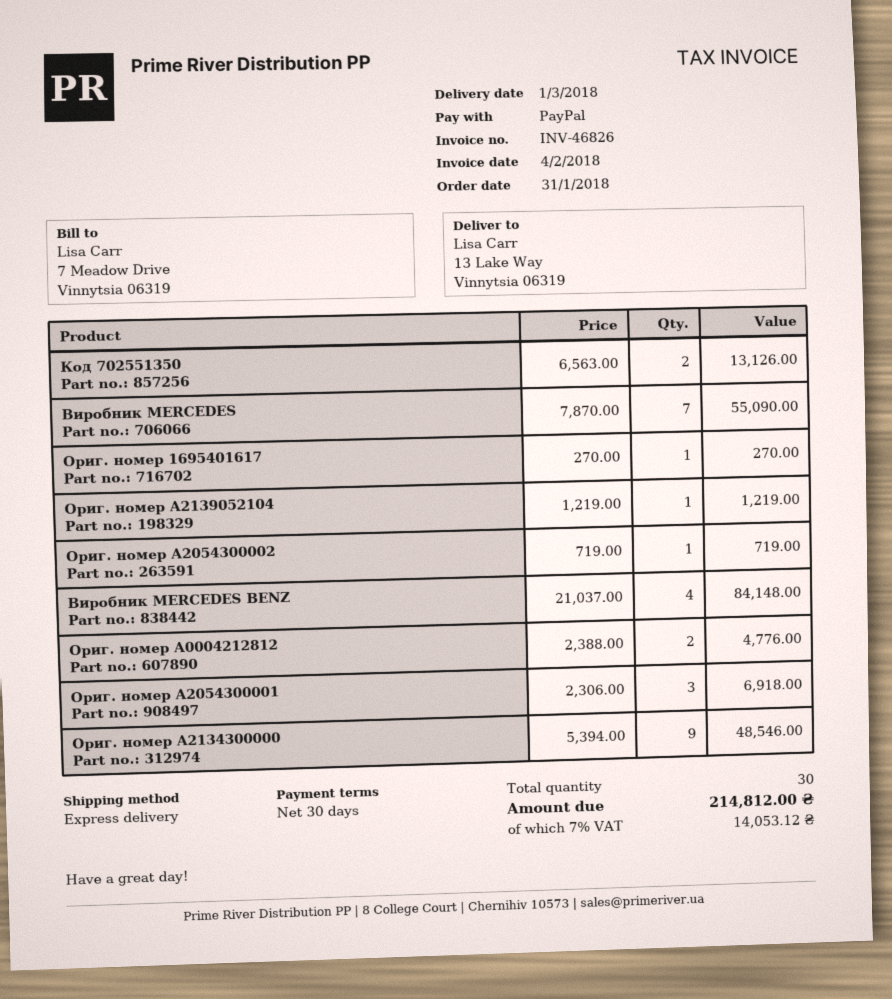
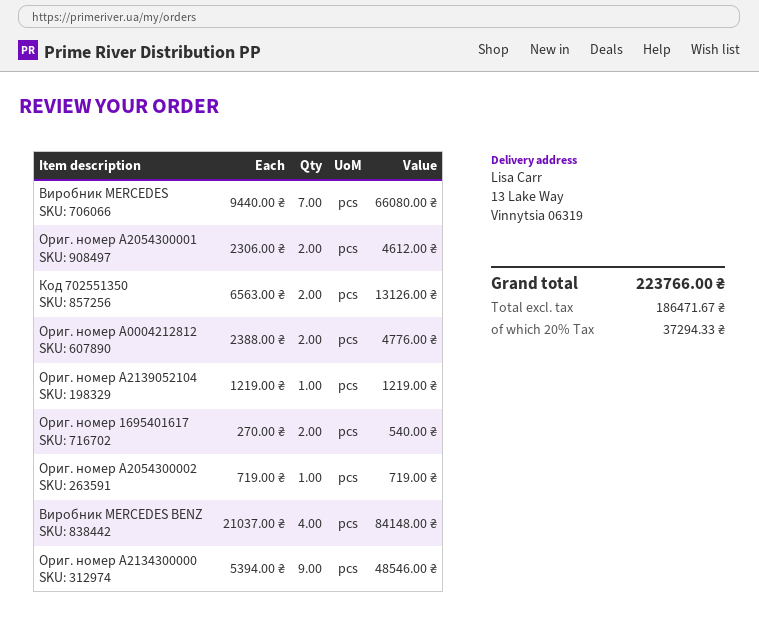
Виробник MERCEDES: 7 x 7870.00 = 55090.00 -> 7 x 9440.00 = 66080.00
Ориг. номер 1695401617: 1 x 270.00 = 270.00 -> 2 x 270.00 = 540.00
Ориг. номер A2054300001: 3 x 2306.00 = 6918.00 -> 2 x 2306.00 = 4612.00
tax: 7% = 14053.12 -> 20% = 37294.33
total: 214812.00 -> 223766.00

